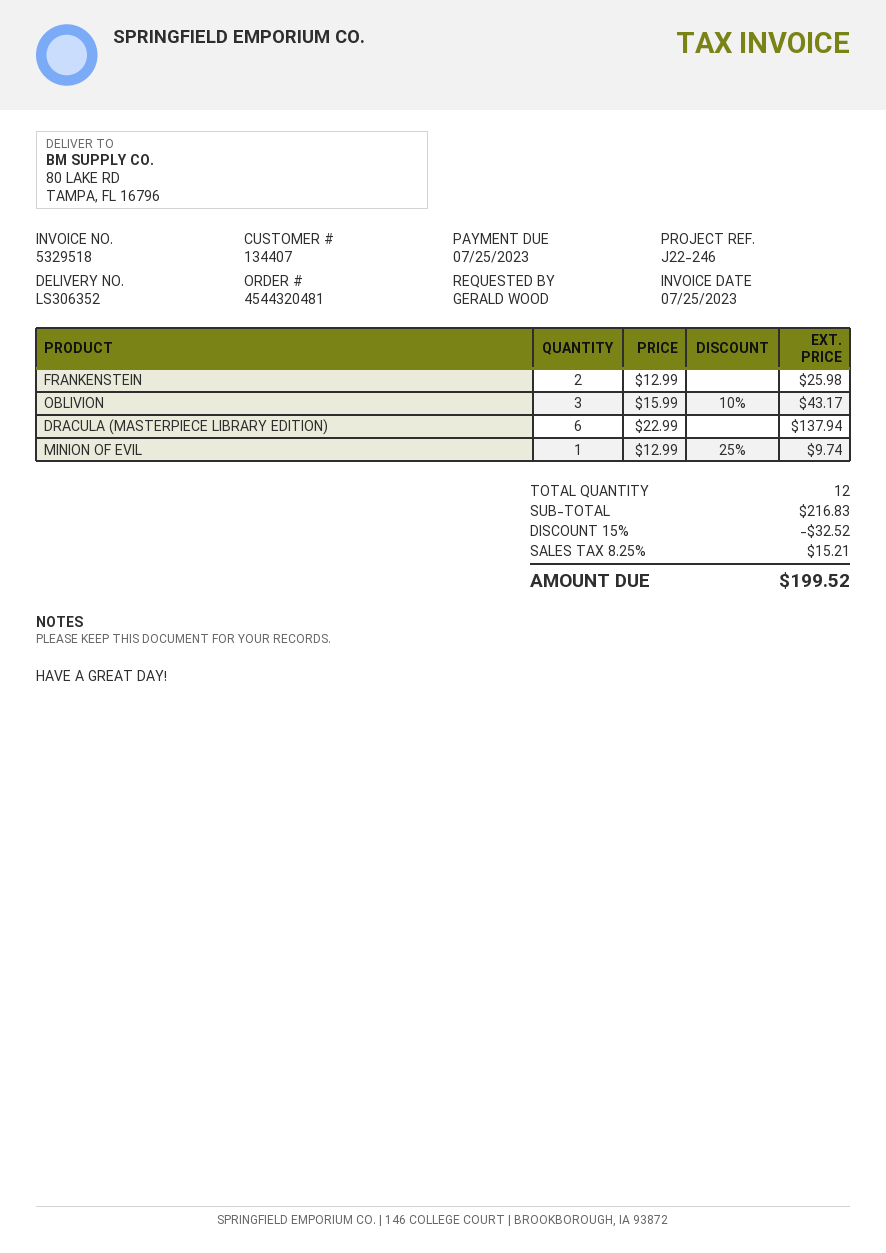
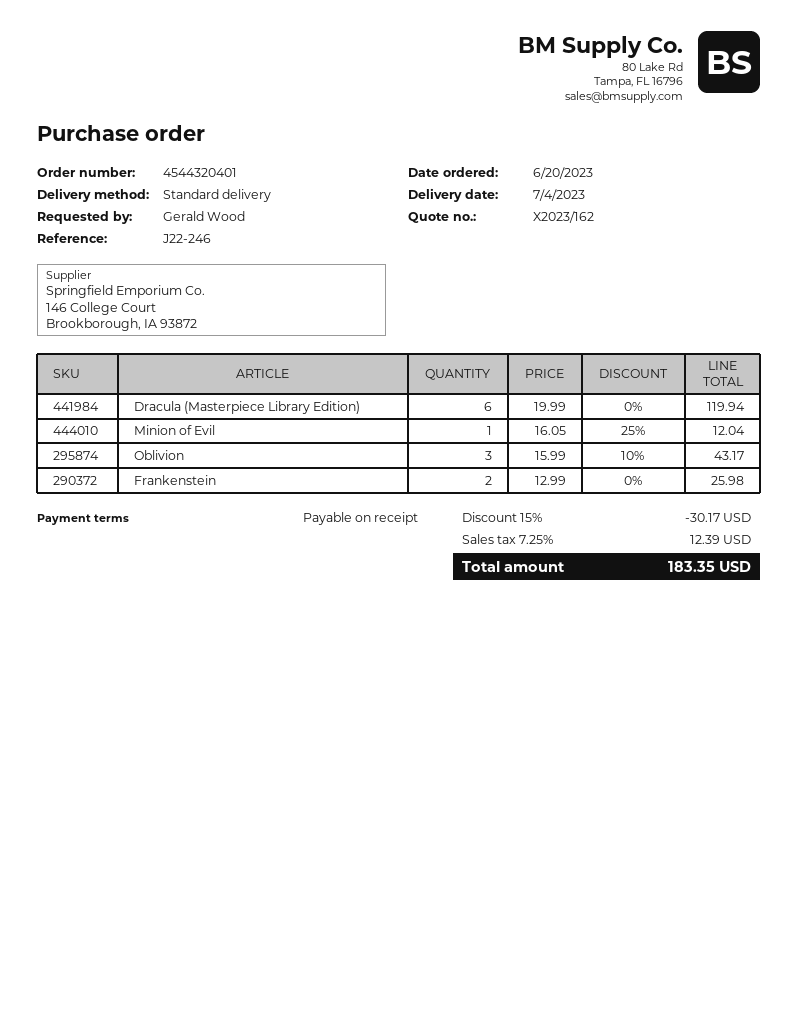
order number: 4544320481 -> 4544320401
DRACULA (MASTERPIECE LIBRARY EDITION): 6 x 22.99 = 137.94 -> 6 x 19.99 = 119.94
MINION OF EVIL: 1 x 12.99 - 25% = 9.74 -> 1 x 16.05 - 25% = 12.04
discount: 15% = 32.52 -> 15% = 30.17
tax: 8.25% = 15.21 -> 7.25% = 12.39
total: 199.52 -> 183.35

